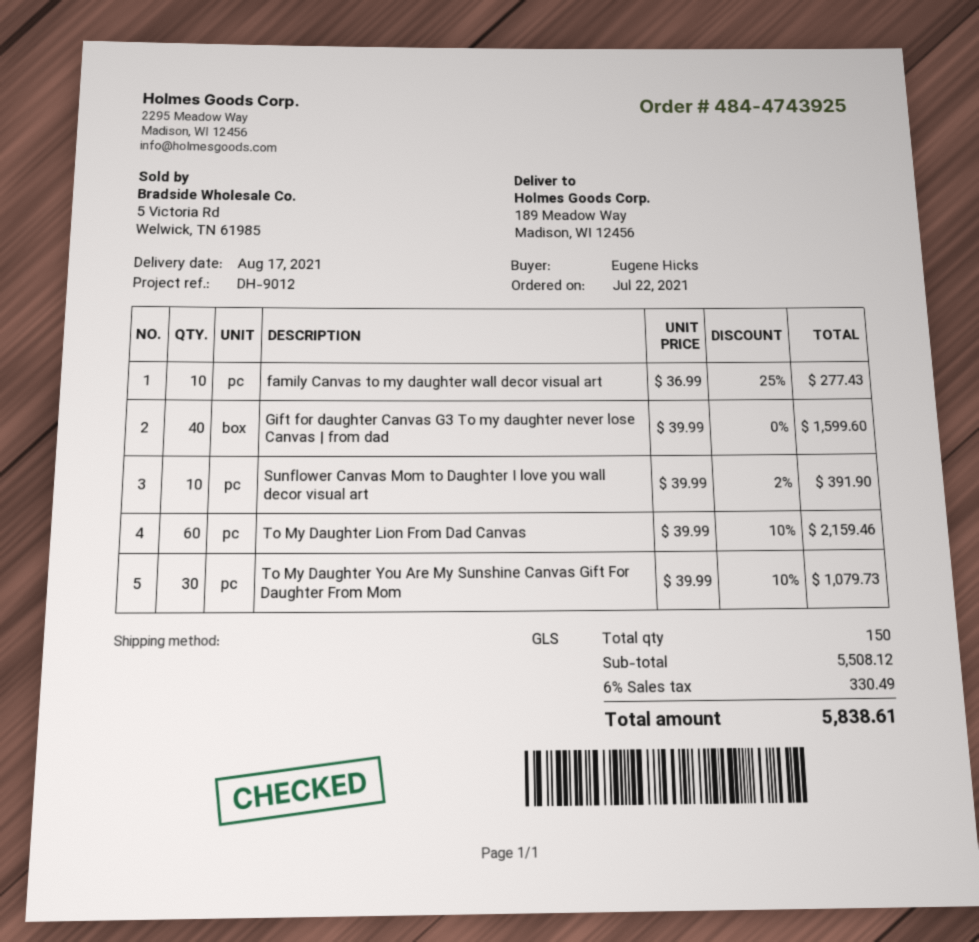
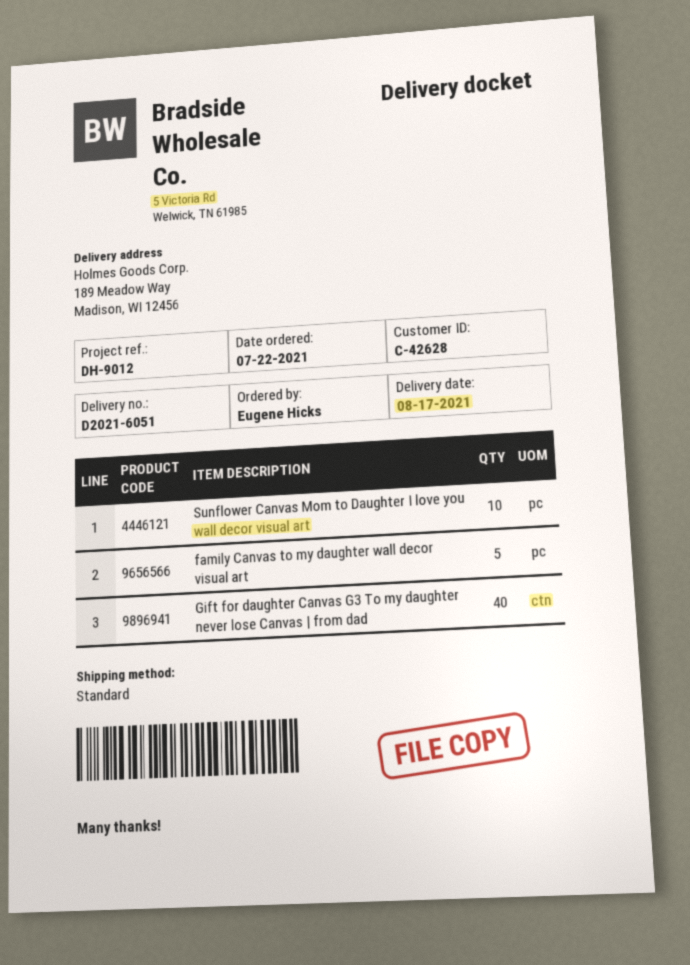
shipping method: GLS -> standard
family Canvas to my daughter wall decor visual art: 10 -> 5
To My Daughter Lion From Dad Canvas: 60 -> none
To My Daughter You Are My Sunshine Canvas Gift For Daughter From Mom: 30 -> none

